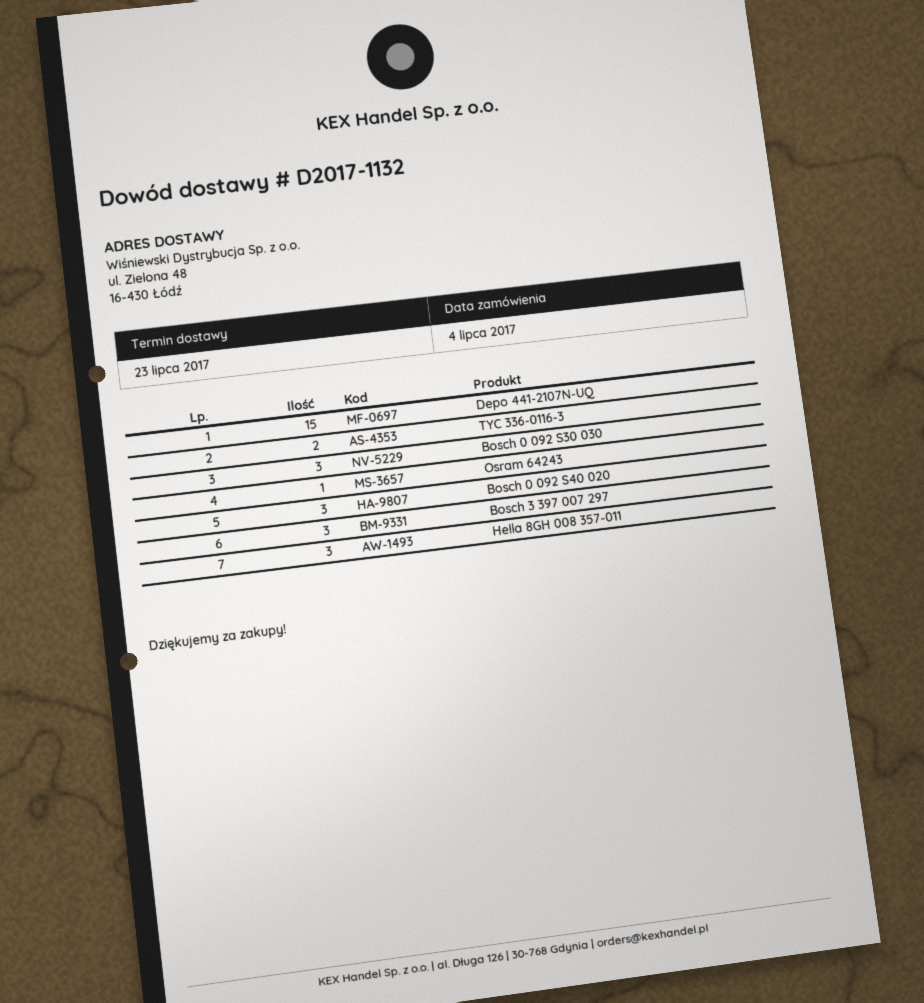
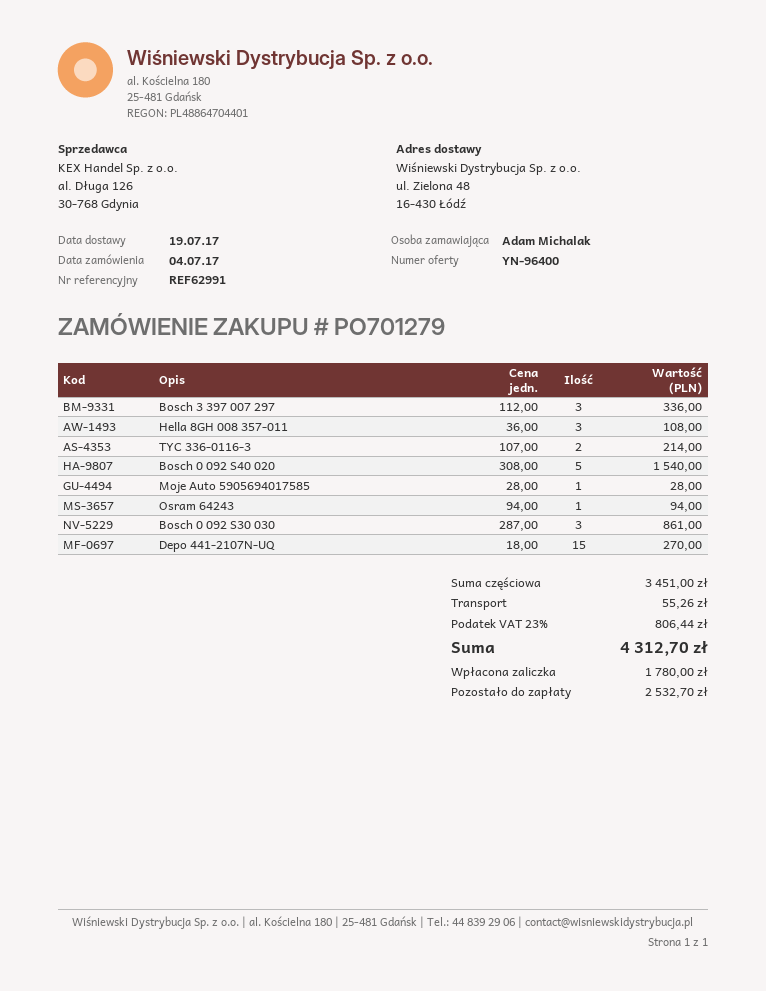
delivery date: 2017-07-23 -> 2017-07-19
Bosch 0 092 S40 020: 3 -> 5
Moje Auto 5905694017585: none -> 1

